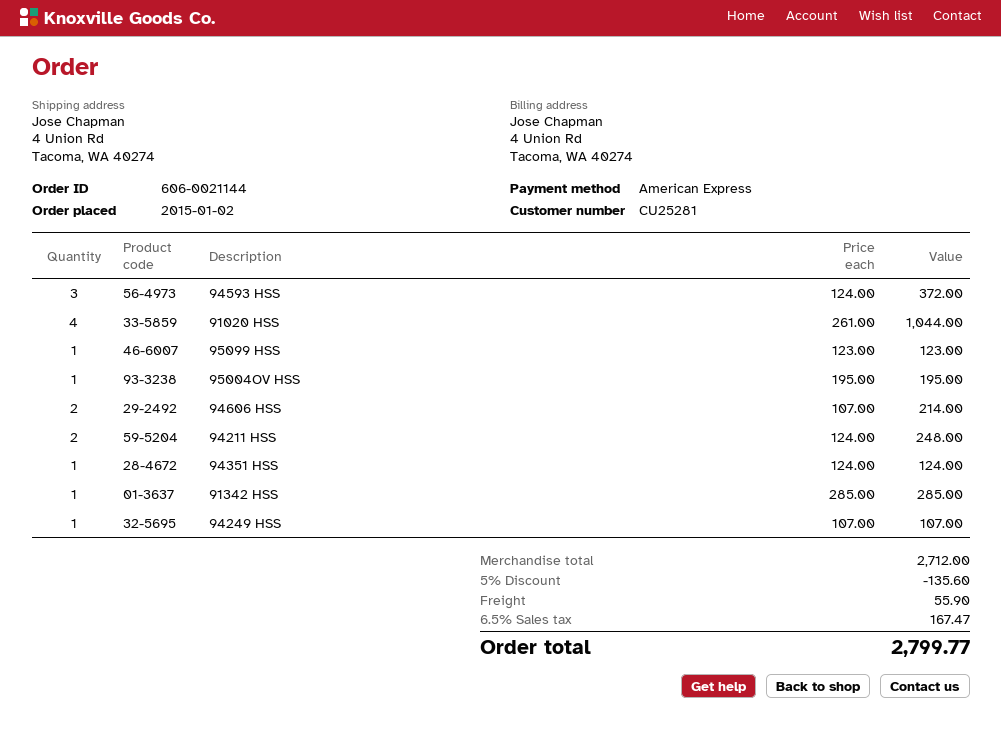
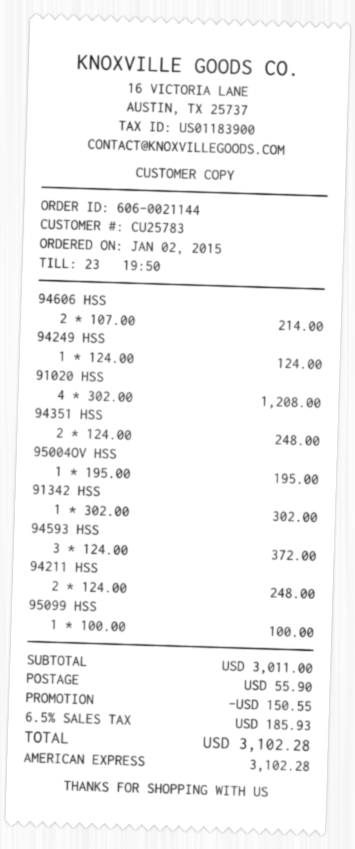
customer number: CU25281 -> CU25783
91020 HSS: 4 x 261.00 = 1044.00 -> 4 x 302.00 = 1208.00
95099 HSS: 1 x 123.00 = 123.00 -> 1 x 100.00 = 100.00
94351 HSS: 1 x 124.00 = 124.00 -> 2 x 124.00 = 248.00
91342 HSS: 1 x 285.00 = 285.00 -> 1 x 302.00 = 302.00
94249 HSS: 1 x 107.00 = 107.00 -> 1 x 124.00 = 124.00
subtotal: 2712.00 -> 3011.00
discount: 135.60 -> 150.55
tax: 6.5% = 167.47 -> 6.5% = 185.93
total: 2799.77 -> 3102.28

